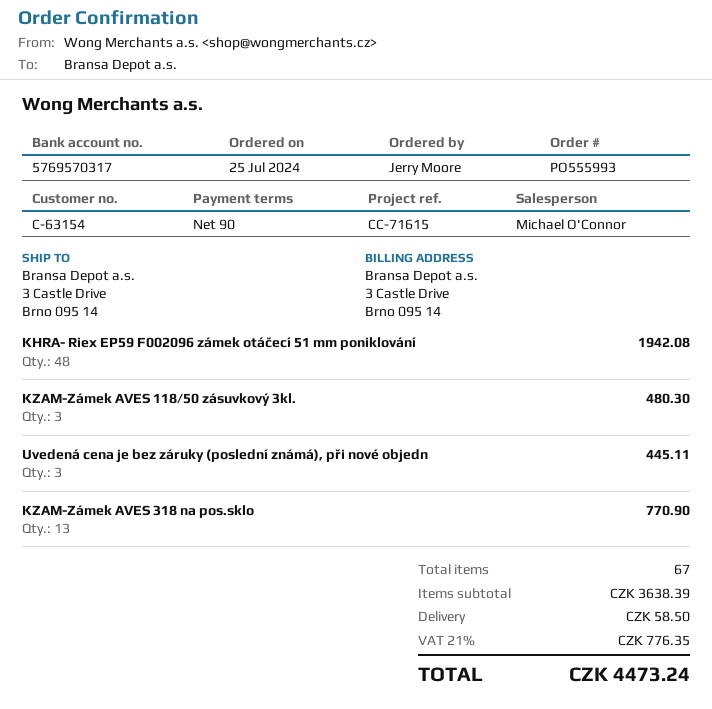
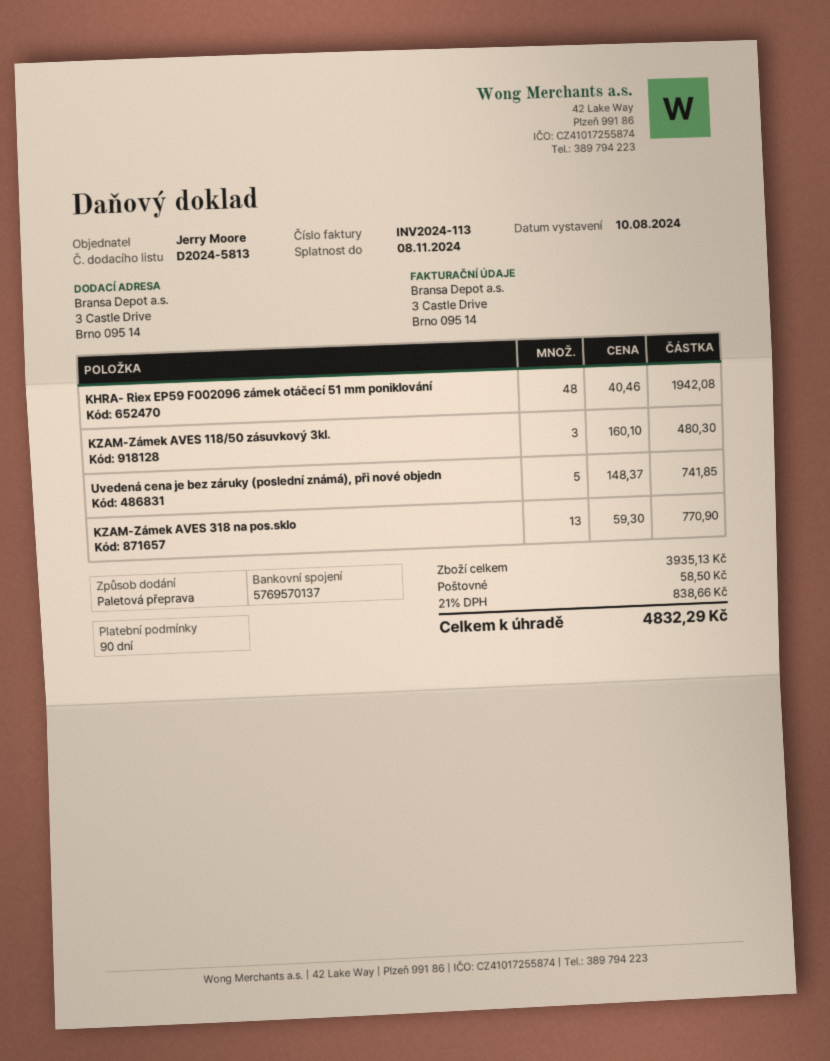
bank account: 5769570317 -> 5769570137
Uvedená cena je bez záruky (poslední známá), při nové objedn: 3 for 445.11 -> 5 for 741.85
subtotal: 3638.39 -> 3935.13
tax: 21% = 776.35 -> 21% = 838.66
total: 4473.24 -> 4832.29

